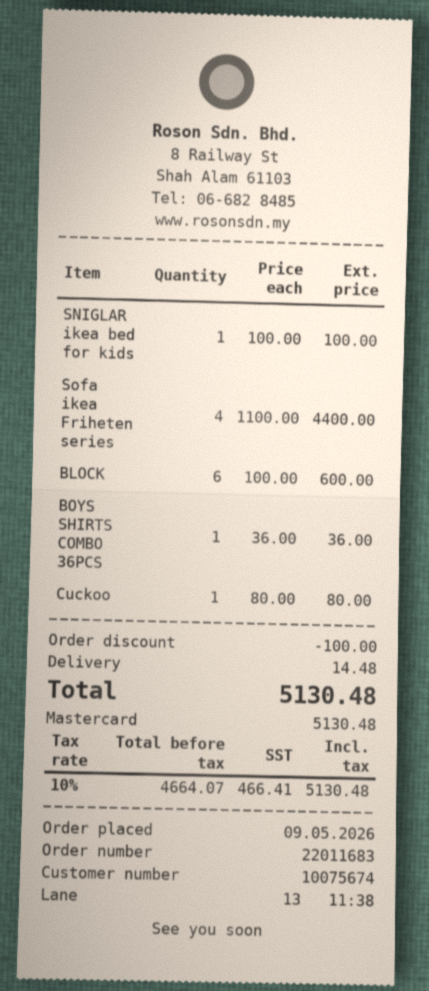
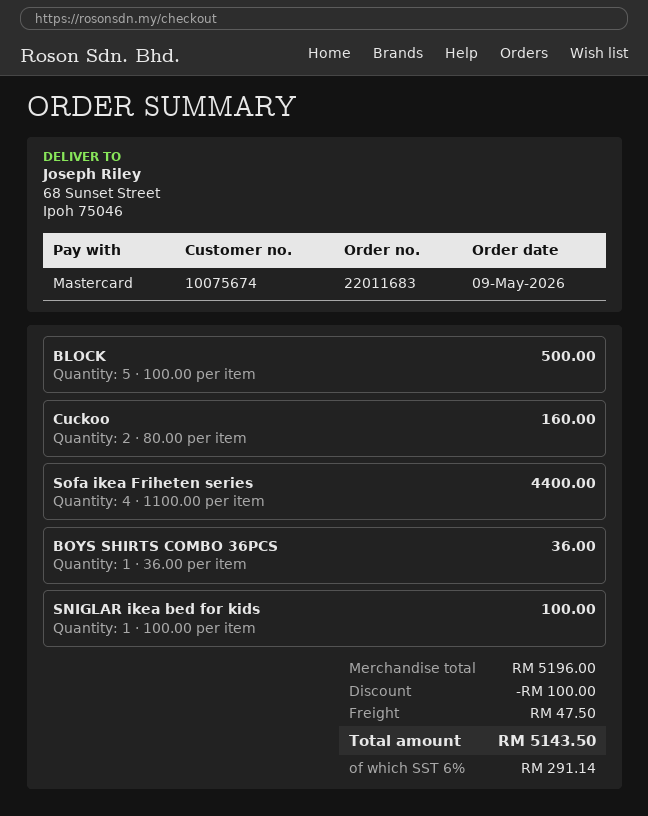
BLOCK: 6 x 100.00 = 600.00 -> 5 x 100.00 = 500.00
Cuckoo: 1 x 80.00 = 80.00 -> 2 x 80.00 = 160.00
shipping: 14.48 -> 47.50
tax: 10% = 466.41 -> 6% = 291.14
total: 5130.48 -> 5143.50

